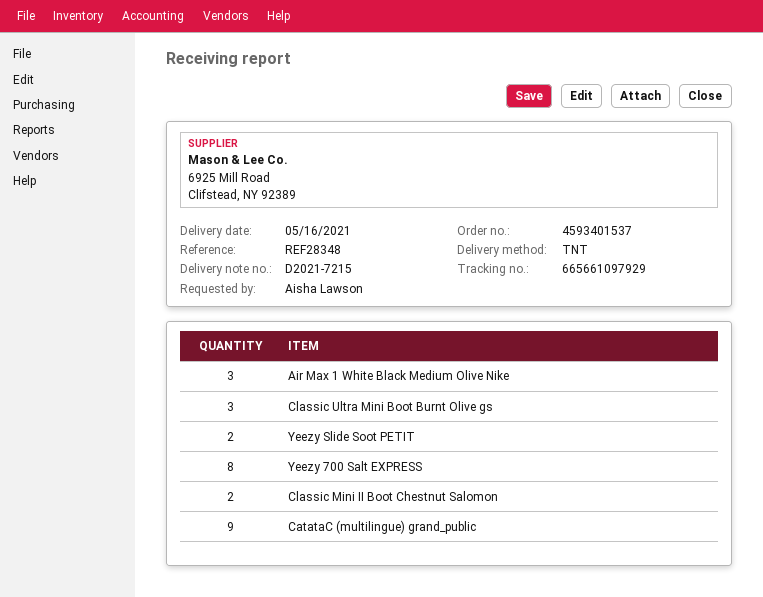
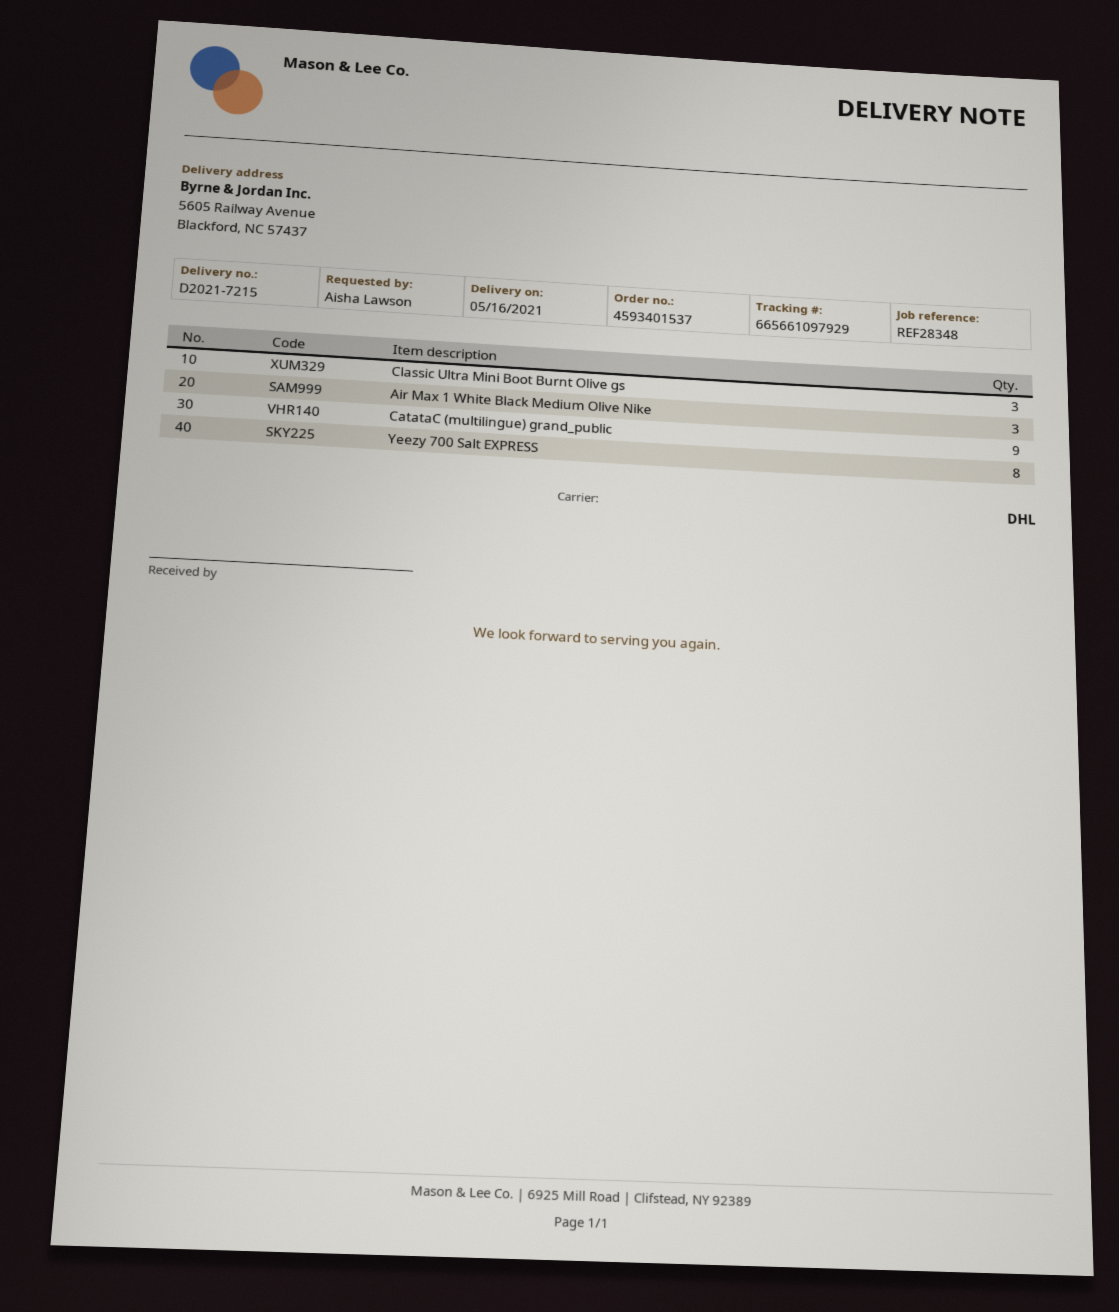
shipping method: TNT -> DHL
Yeezy Slide Soot PETIT: 2 -> none
Classic Mini II Boot Chestnut Salomon: 2 -> none

